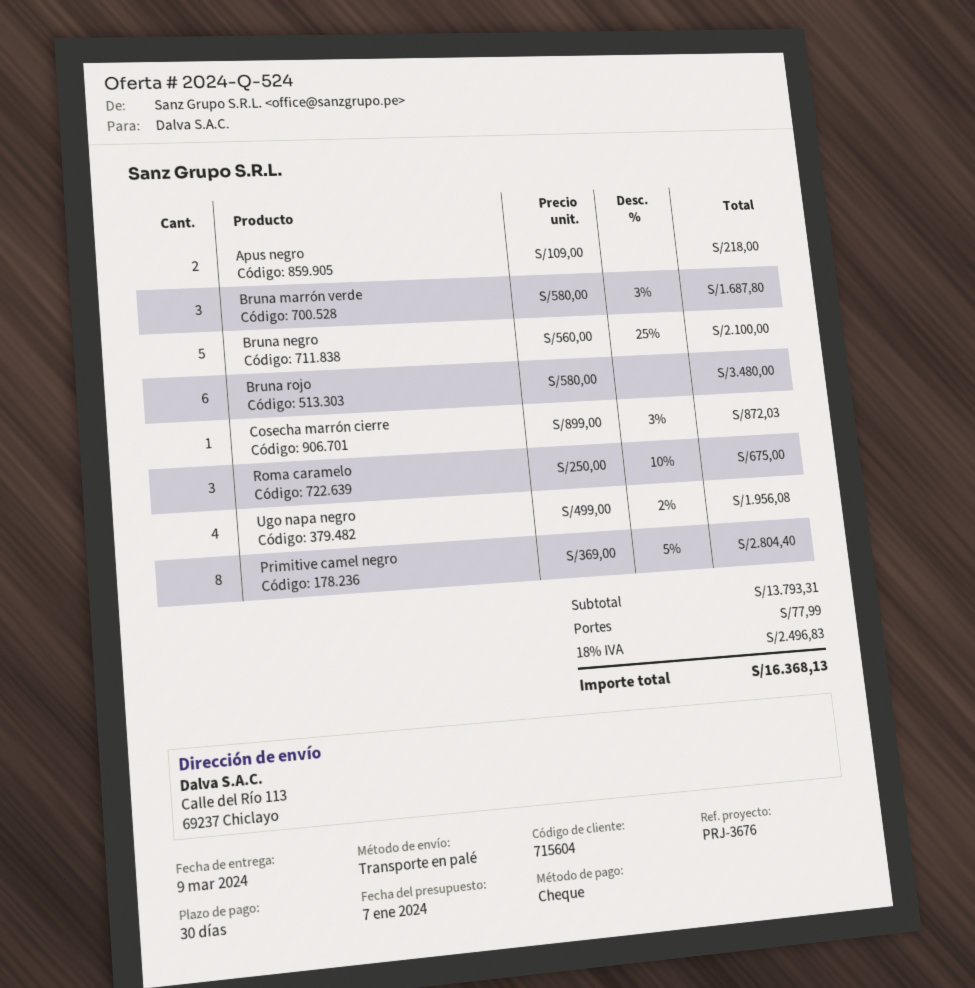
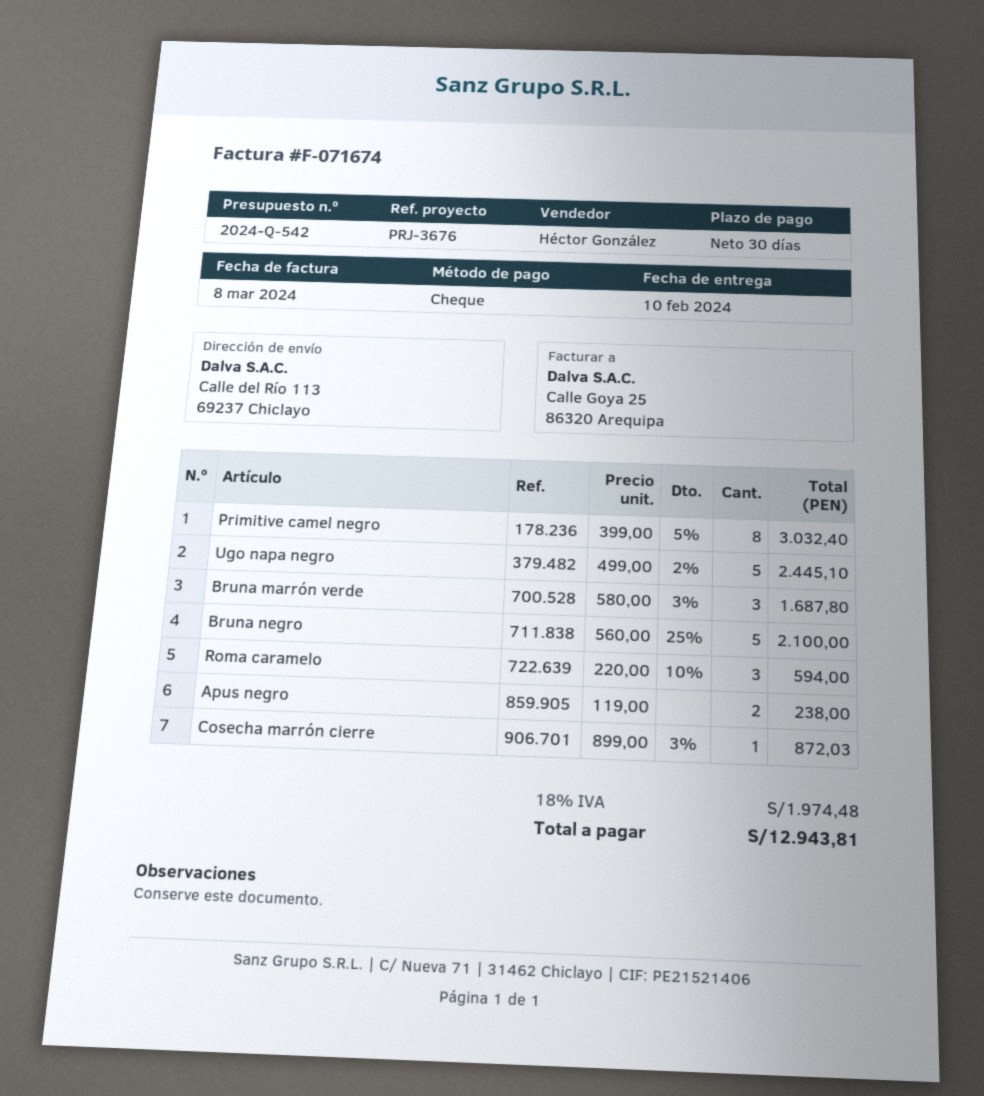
quote number: 2024-Q-524 -> 2024-Q-542
delivery date: 2024-03-09 -> 2024-02-10
Apus negro: 2 x 109.00 = 218.00 -> 2 x 119.00 = 238.00
Bruna rojo: 6 x 580.00 = 3480.00 -> none
Roma caramelo: 3 x 250.00 - 10% = 675.00 -> 3 x 220.00 - 10% = 594.00
Ugo napa negro: 4 x 499.00 - 2% = 1956.08 -> 5 x 499.00 - 2% = 2445.10
Primitive camel negro: 8 x 369.00 - 5% = 2804.40 -> 8 x 399.00 - 5% = 3032.40
shipping: 77.99 -> none
tax: 18% = 2496.83 -> 18% = 1974.48
total: 16368.13 -> 12943.81

